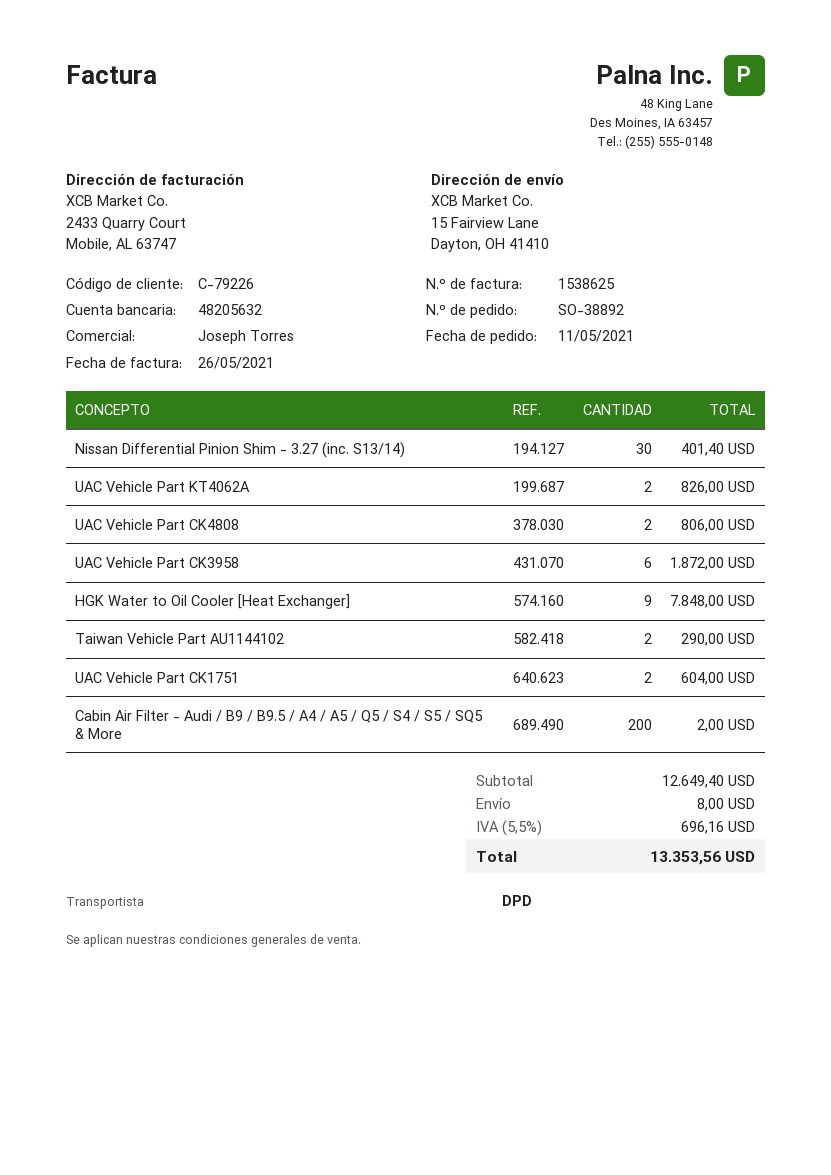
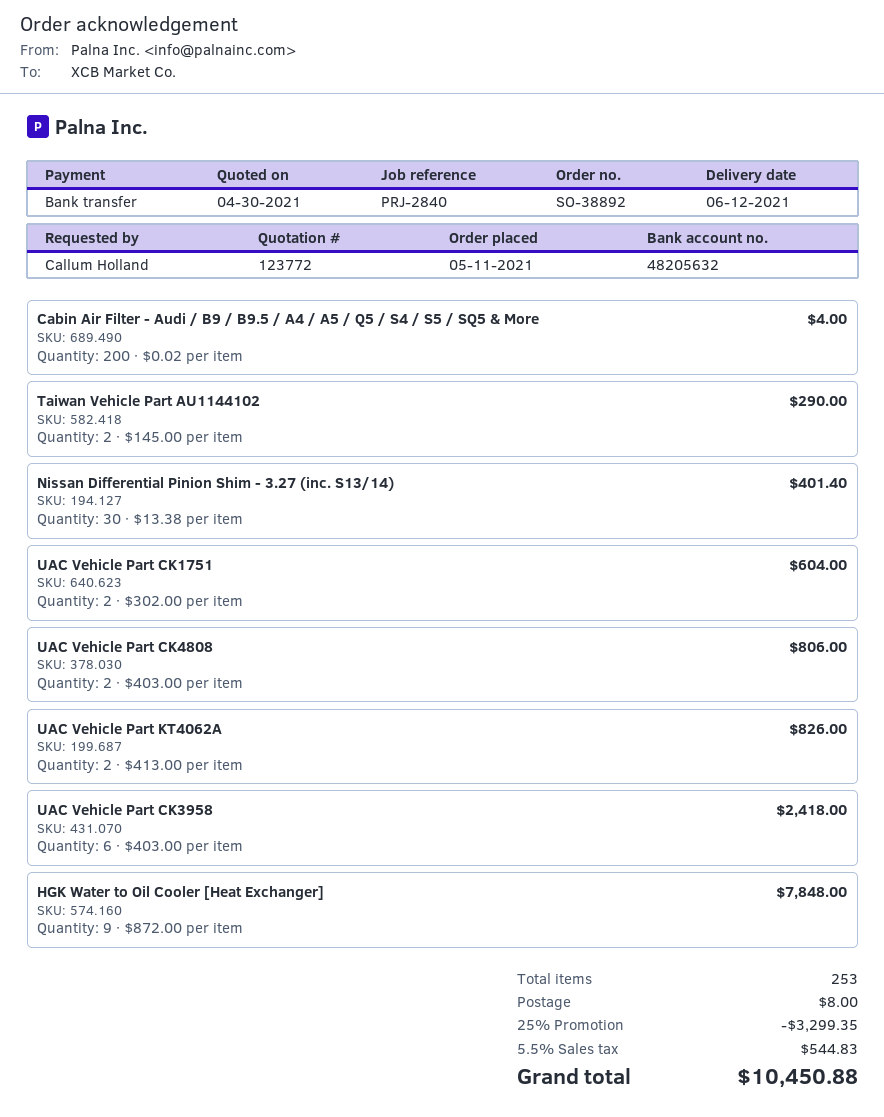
UAC Vehicle Part CK3958: 6 for 1872.00 -> 6 for 2418.00
Cabin Air Filter - Audi / B9 / B9.5 / A4 / A5 / Q5 / S4 / S5 / SQ5 & More: 200 for 2.00 -> 200 for 4.00
discount: none -> 25% = 3299.35
tax: 5.5% = 696.16 -> 5.5% = 544.83
total: 13353.56 -> 10450.88

